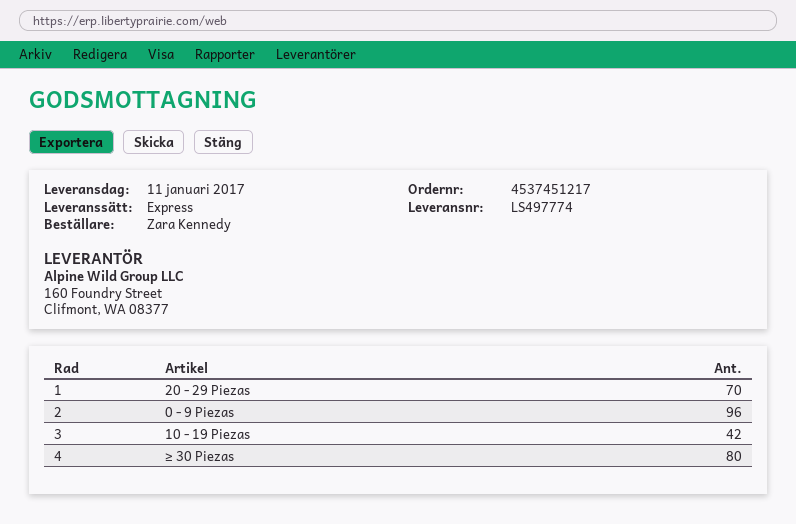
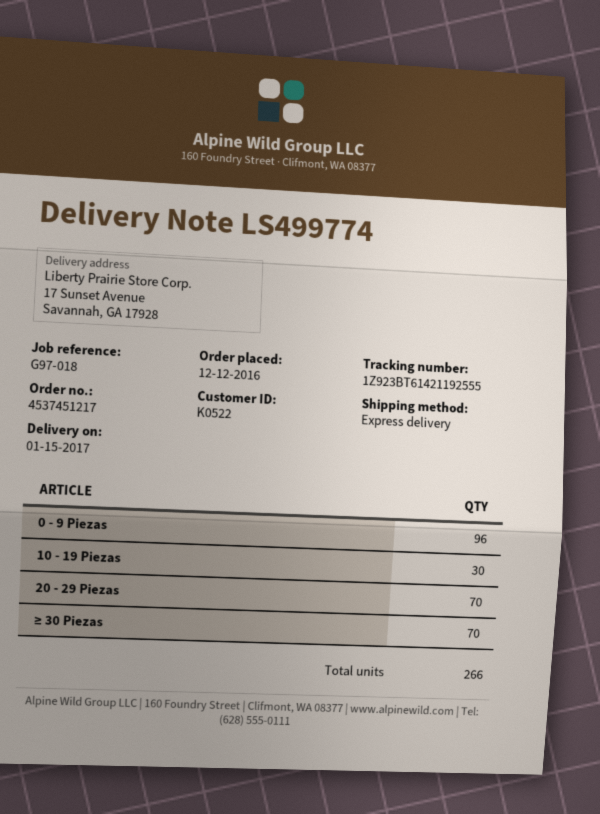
delivery note number: LS497774 -> LS499774
delivery date: 2017-01-11 -> 2017-01-15
10 - 19 Piezas: 42 -> 30
≥ 30 Piezas: 80 -> 70

